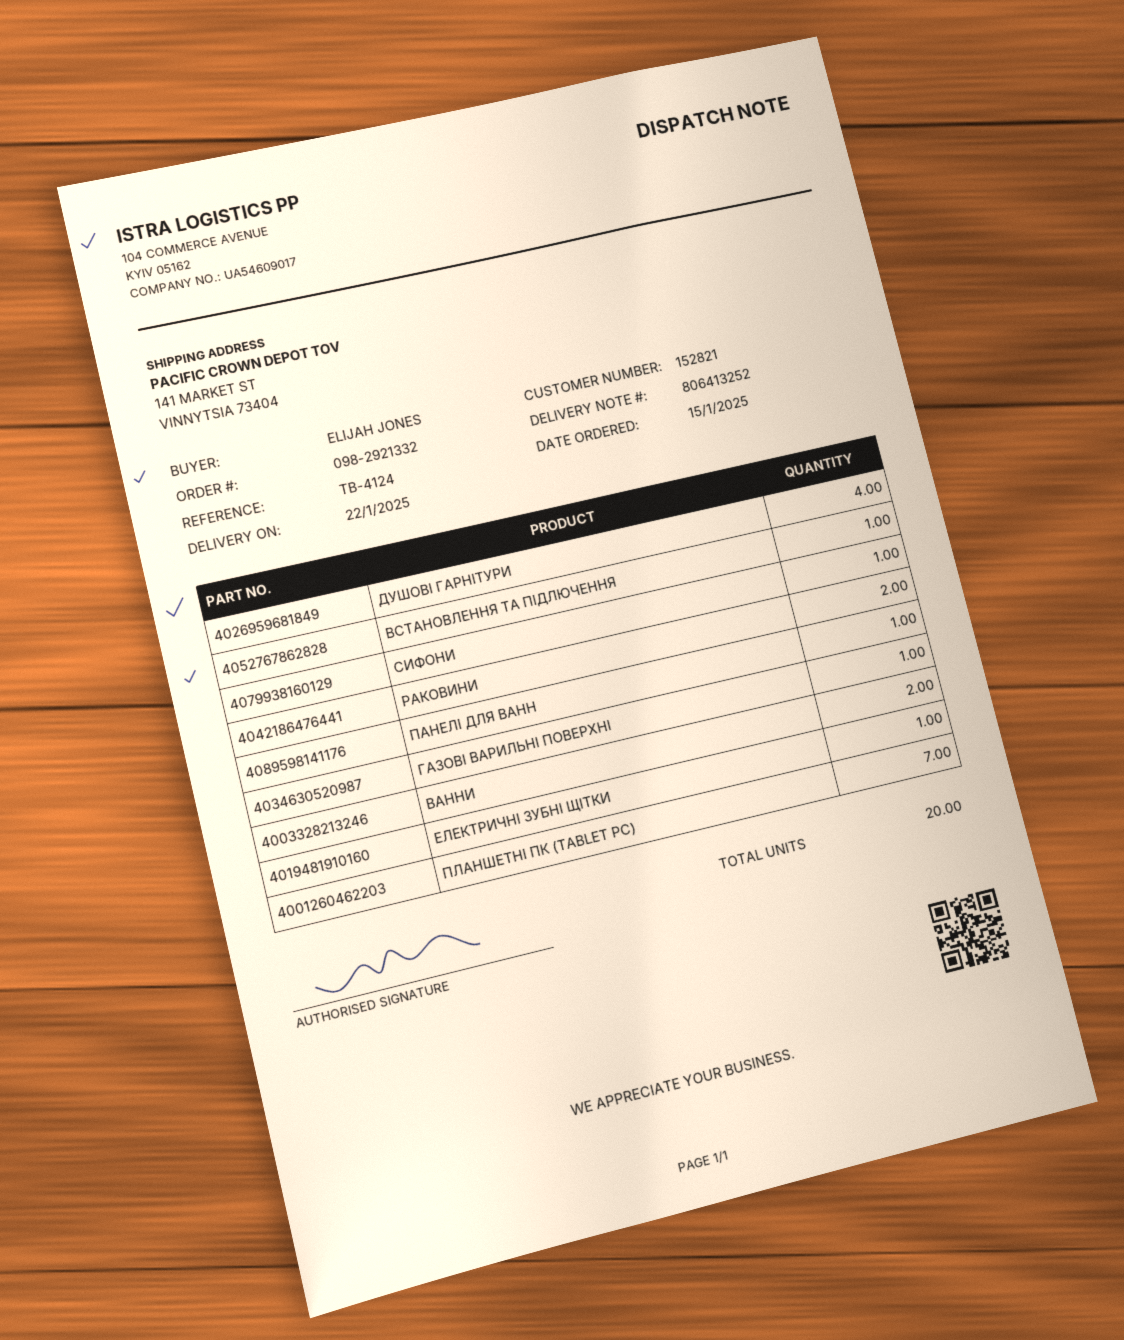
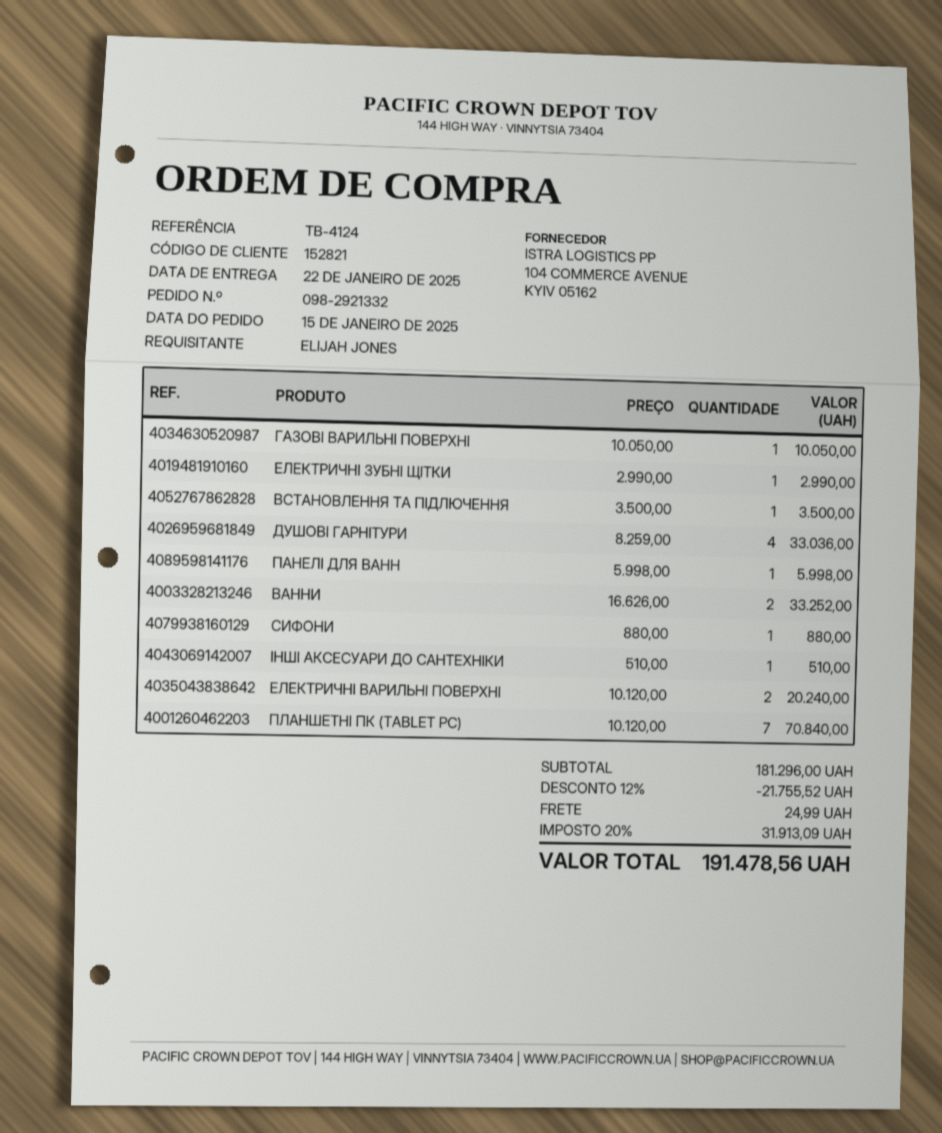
РАКОВИНИ: 2 -> none
ІНШІ АКСЕСУАРИ ДО САНТЕХНІКИ: none -> 1
ЕЛЕКТРИЧНІ ВАРИЛЬНІ ПОВЕРХНІ: none -> 2

